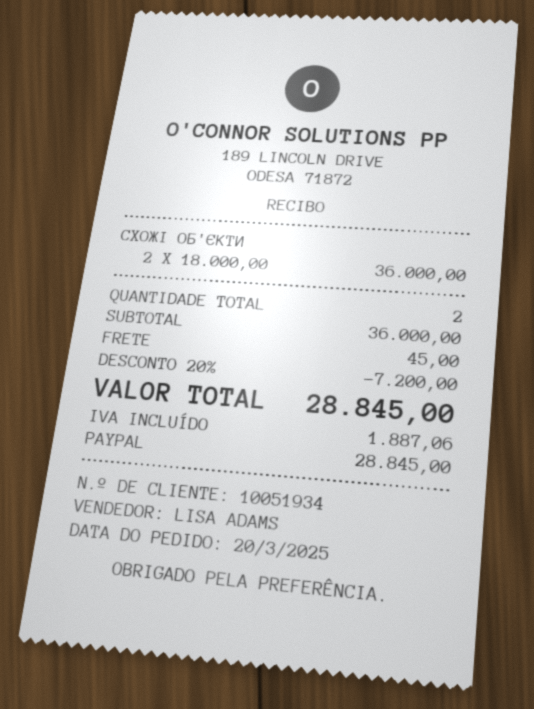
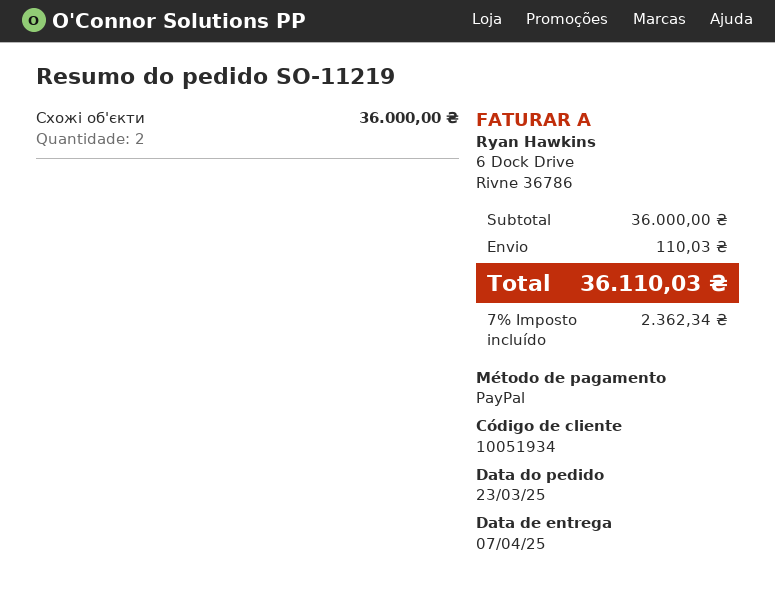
order date: 2025-03-20 -> 2025-03-23
discount: 20% = 7200.00 -> none
shipping: 45.00 -> 110.03
tax: 1887.06 -> 2362.34
total: 28845.00 -> 36110.03

